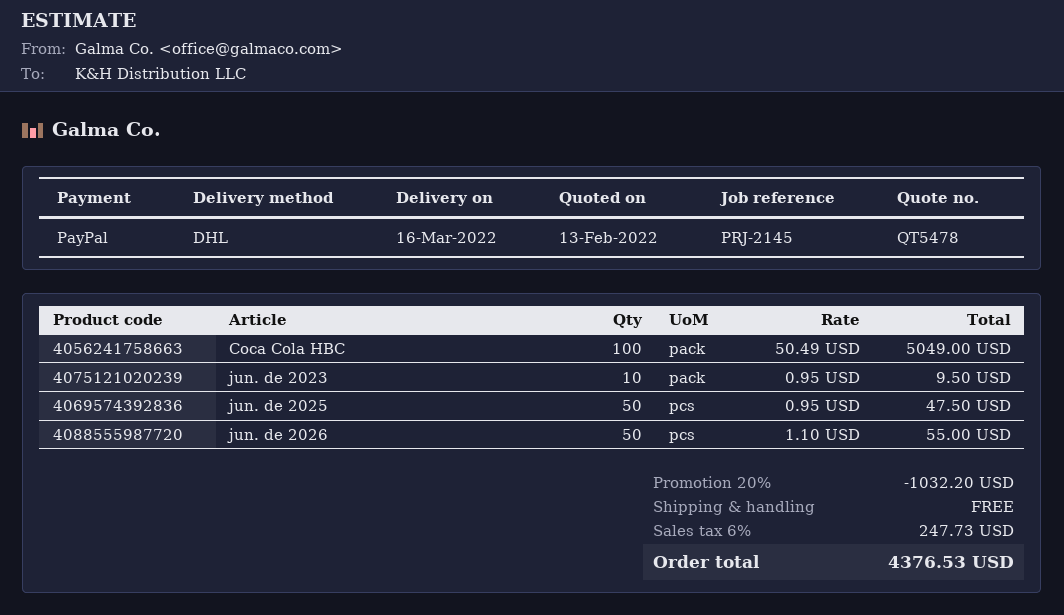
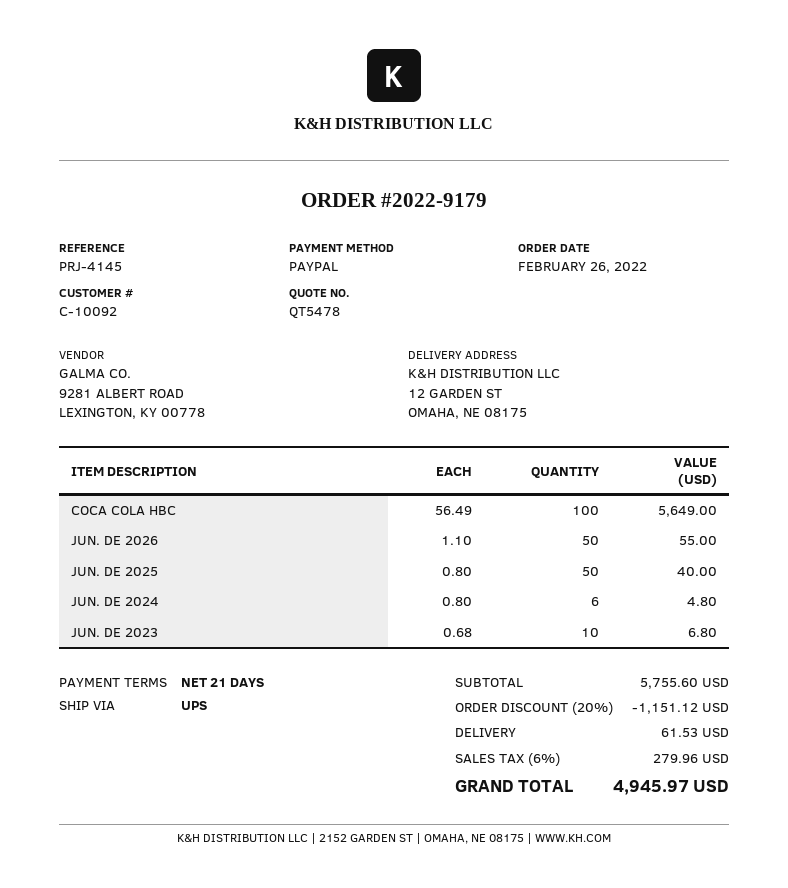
reference: PRJ-2145 -> PRJ-4145
shipping method: DHL -> UPS
Coca Cola HBC: 100 x 50.49 = 5049.00 -> 100 x 56.49 = 5649.00
jun. de 2023: 10 x 0.95 = 9.50 -> 10 x 0.68 = 6.80
jun. de 2025: 50 x 0.95 = 47.50 -> 50 x 0.80 = 40.00
JUN. DE 2024: none -> 6 x 0.80 = 4.80
discount: 20% = 1032.20 -> 20% = 1151.12
shipping: 0.00 -> 61.53
tax: 6% = 247.73 -> 6% = 279.96
total: 4376.53 -> 4945.97

